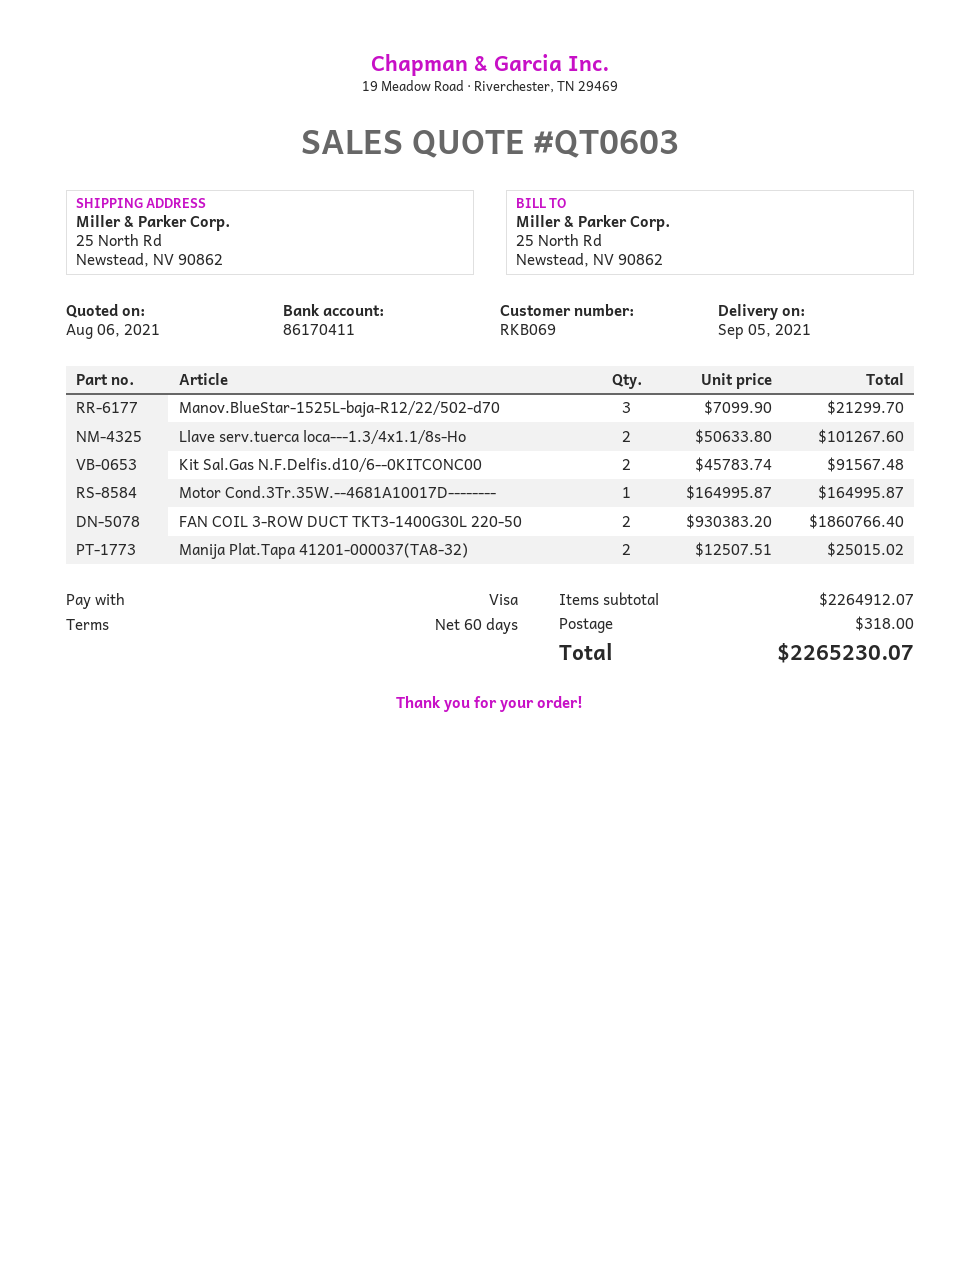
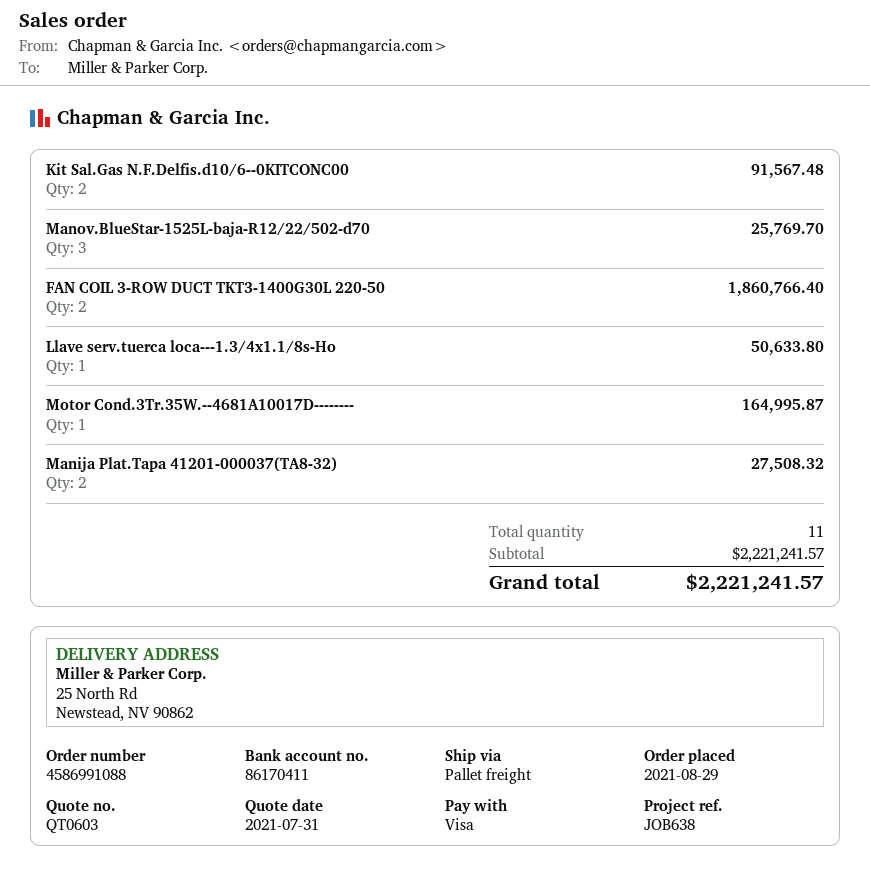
quote date: 2021-08-06 -> 2021-07-31
Manov.BlueStar-1525L-baja-R12/22/502-d70: 3 for 21299.70 -> 3 for 25769.70
Llave serv.tuerca loca---1.3/4x1.1/8s-Ho: 2 for 101267.60 -> 1 for 50633.80
Manija Plat.Tapa 41201-000037(TA8-32): 2 for 25015.02 -> 2 for 27508.32
subtotal: 2264912.07 -> 2221241.57
shipping: 318.00 -> none
total: 2265230.07 -> 2221241.57

